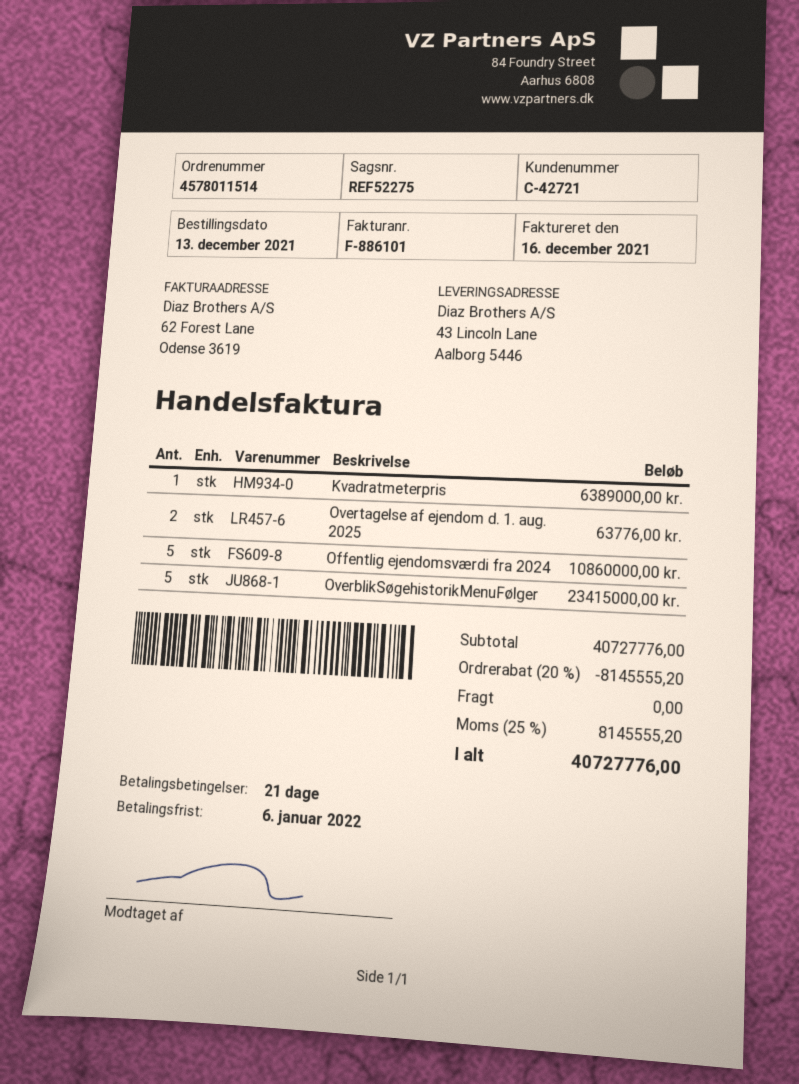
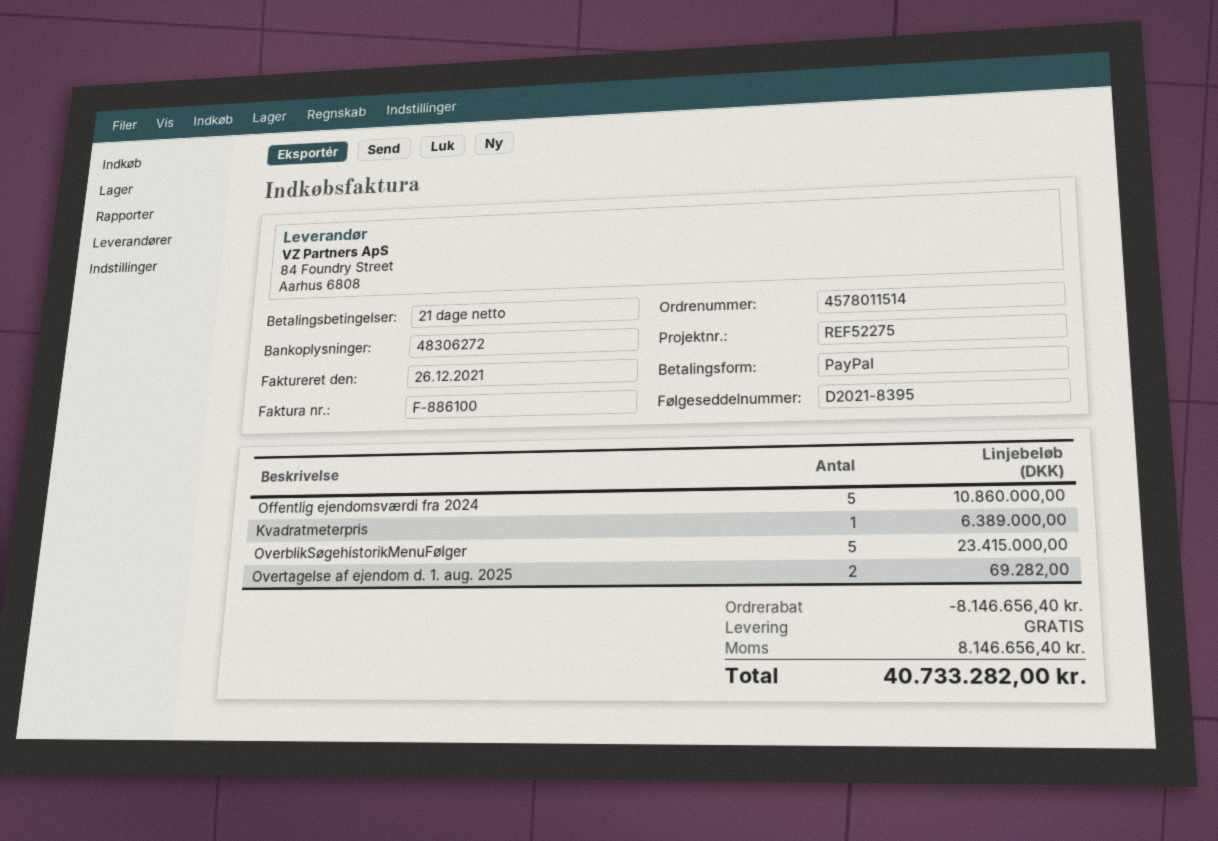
invoice number: F-886101 -> F-886100
invoice date: 2021-12-16 -> 2021-12-26
Overtagelse af ejendom d. 1. aug. 2025: 2 for 63776.00 -> 2 for 69282.00
discount: 8145555.20 -> 8146656.40
tax: 8145555.20 -> 8146656.40
total: 40727776.00 -> 40733282.00

